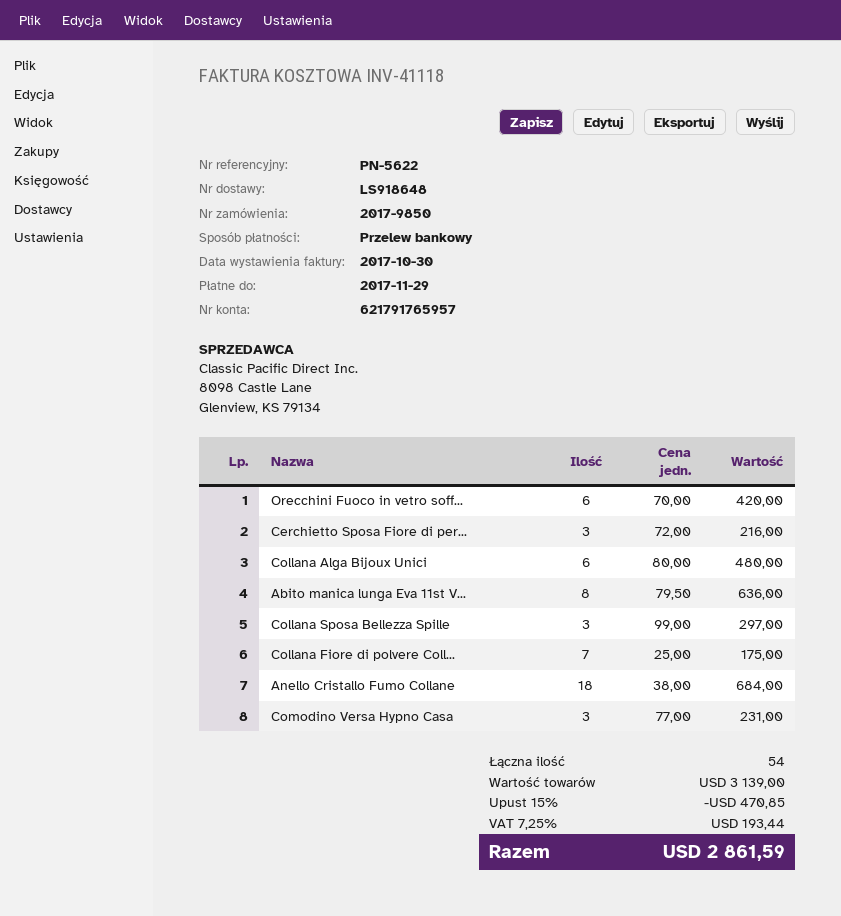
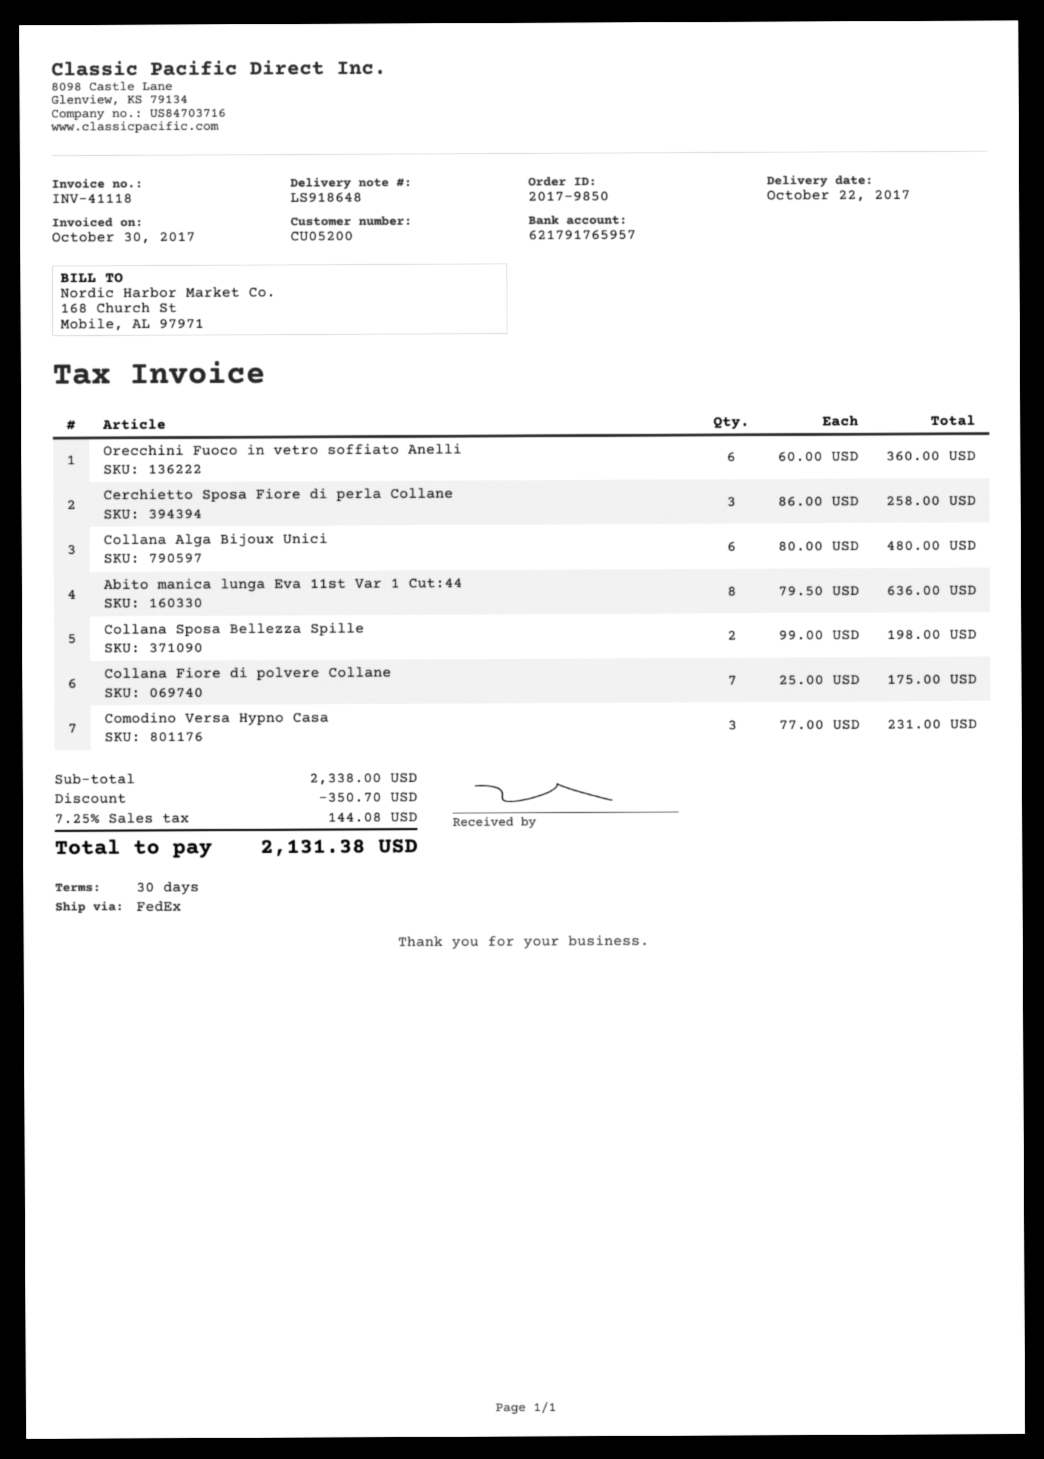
Orecchini Fuoco in vetro soff...: 6 x 70.00 = 420.00 -> 6 x 60.00 = 360.00
Cerchietto Sposa Fiore di per...: 3 x 72.00 = 216.00 -> 3 x 86.00 = 258.00
Collana Sposa Bellezza Spille: 3 x 99.00 = 297.00 -> 2 x 99.00 = 198.00
Anello Cristallo Fumo Collane: 18 x 38.00 = 684.00 -> none
subtotal: 3139.00 -> 2338.00
discount: 470.85 -> 350.70
tax: 7.25% = 193.44 -> 7.25% = 144.08
total: 2861.59 -> 2131.38

